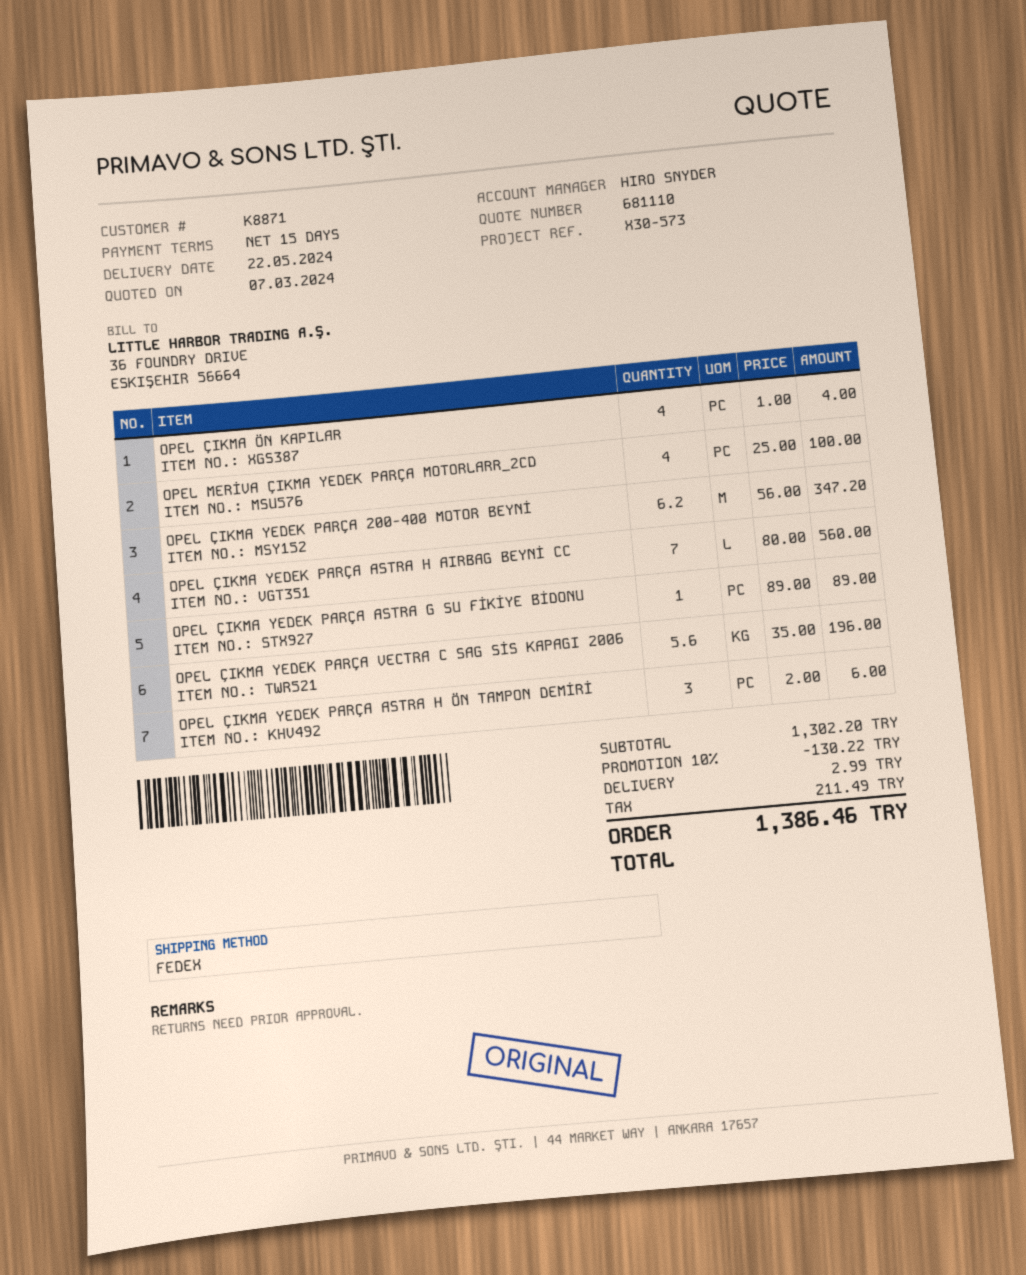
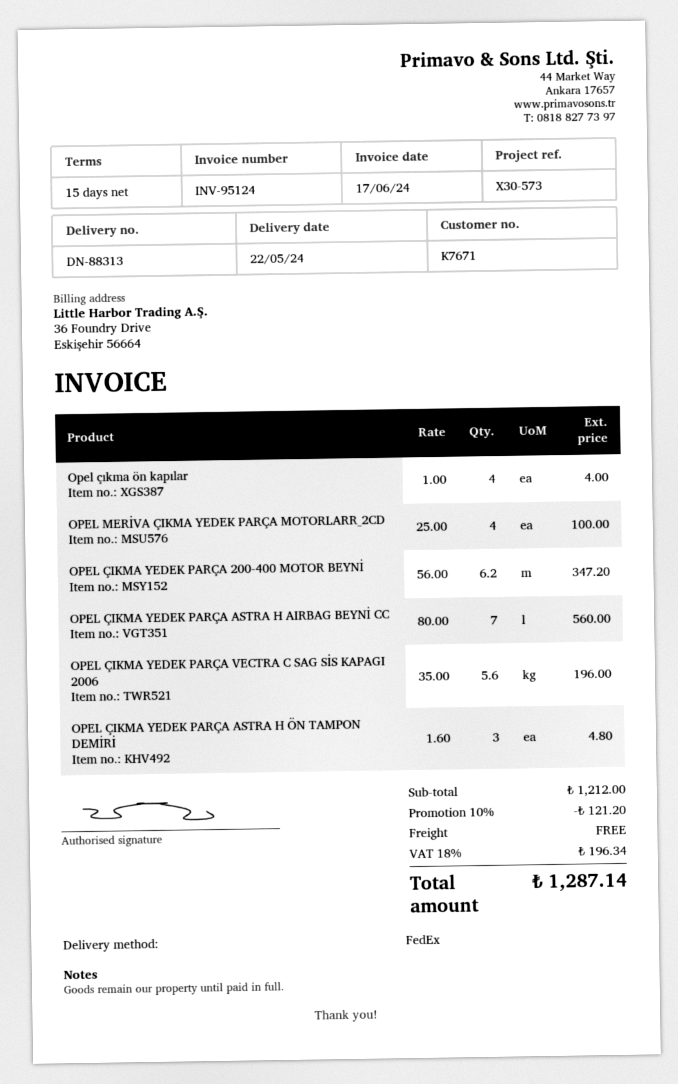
customer number: K8871 -> K7671
OPEL ÇIKMA YEDEK PARÇA ASTRA G SU FİKİYE BİDONU: 1 x 89.00 = 89.00 -> none
OPEL ÇIKMA YEDEK PARÇA ASTRA H ÖN TAMPON DEMİRİ: 3 x 2.00 = 6.00 -> 3 x 1.60 = 4.80
subtotal: 1302.20 -> 1212.00
discount: 10% = 130.22 -> 10% = 121.20
shipping: 2.99 -> 0.00
tax: 211.49 -> 196.34
total: 1386.46 -> 1287.14

